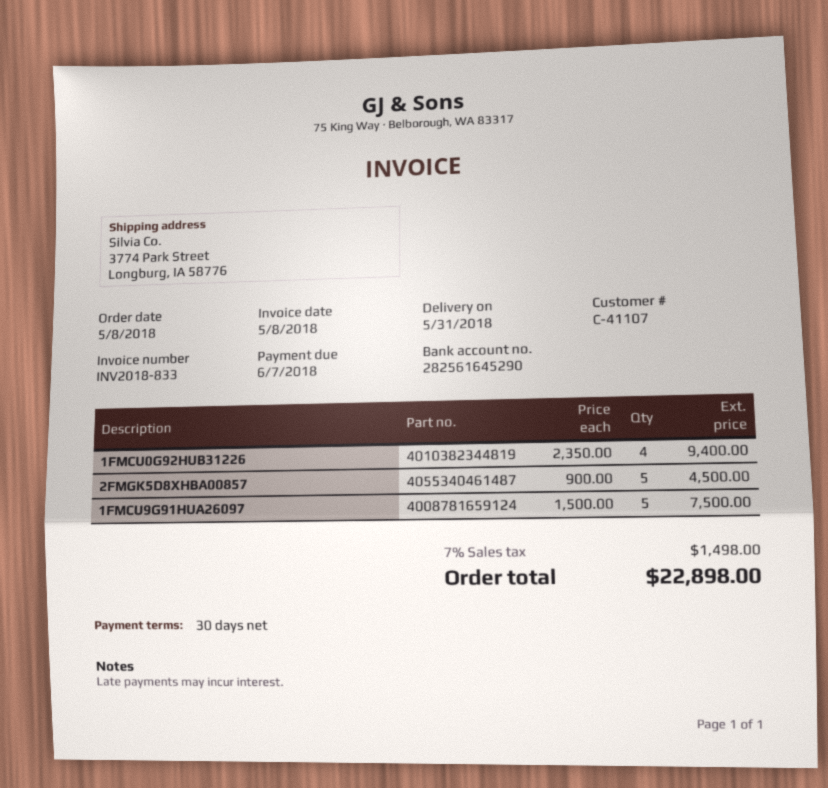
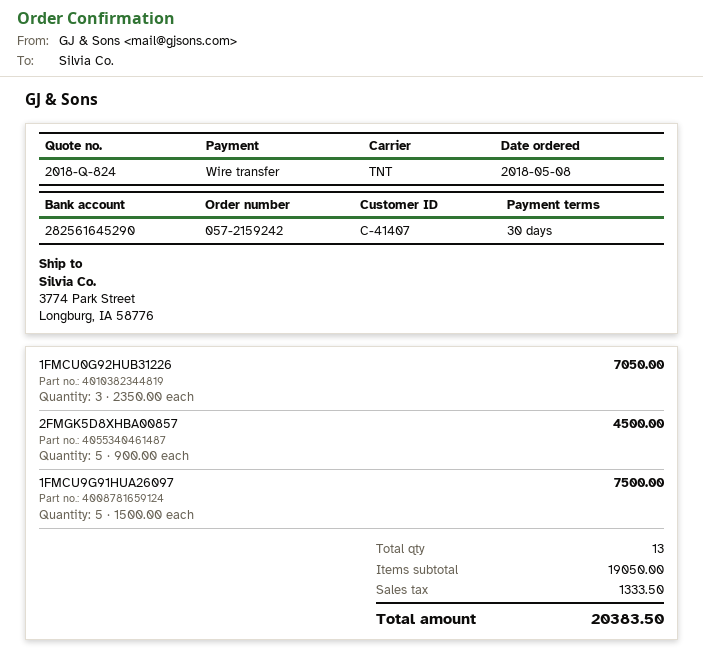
customer number: C-41107 -> C-41407
1FMCU0G92HUB31226: 4 x 2350.00 = 9400.00 -> 3 x 2350.00 = 7050.00
tax: 1498.00 -> 1333.50
total: 22898.00 -> 20383.50

